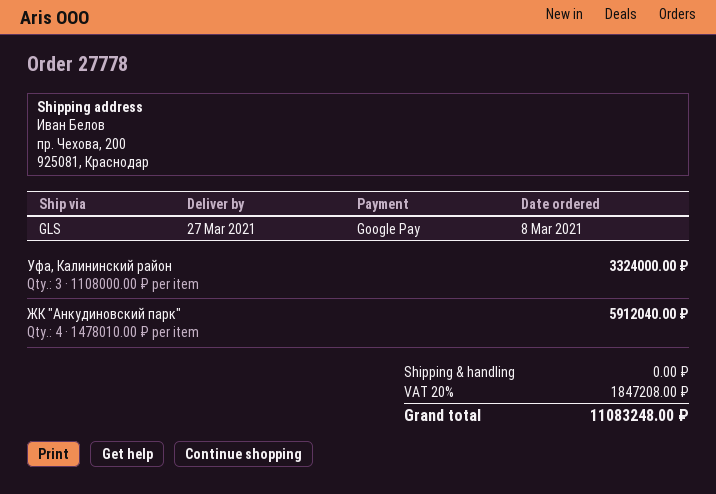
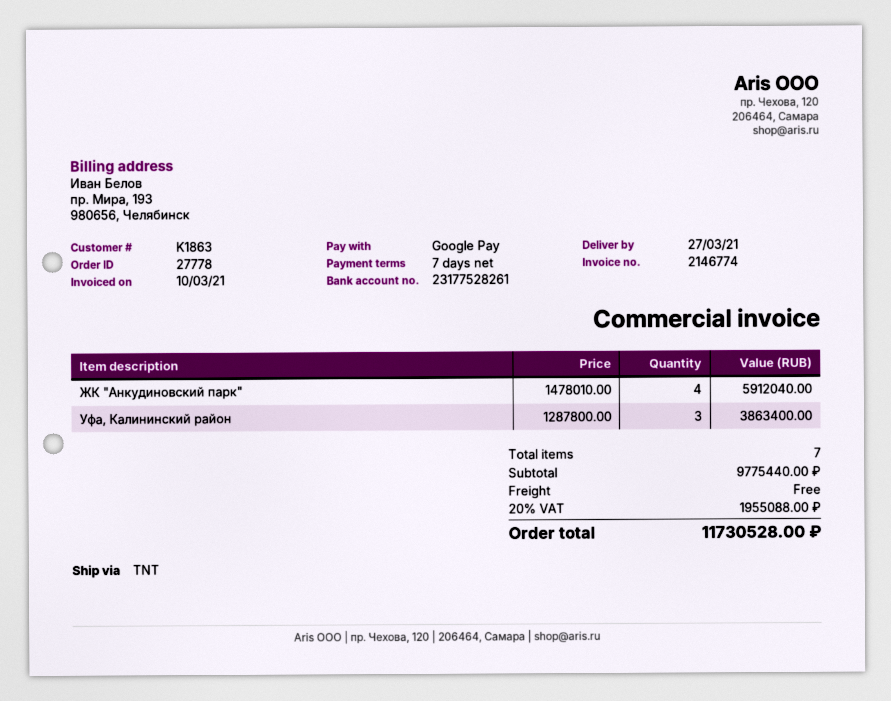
shipping method: GLS -> TNT
Уфа, Калининский район: 3 x 1108000.00 = 3324000.00 -> 3 x 1287800.00 = 3863400.00
tax: 20% = 1847208.00 -> 20% = 1955088.00
total: 11083248.00 -> 11730528.00

